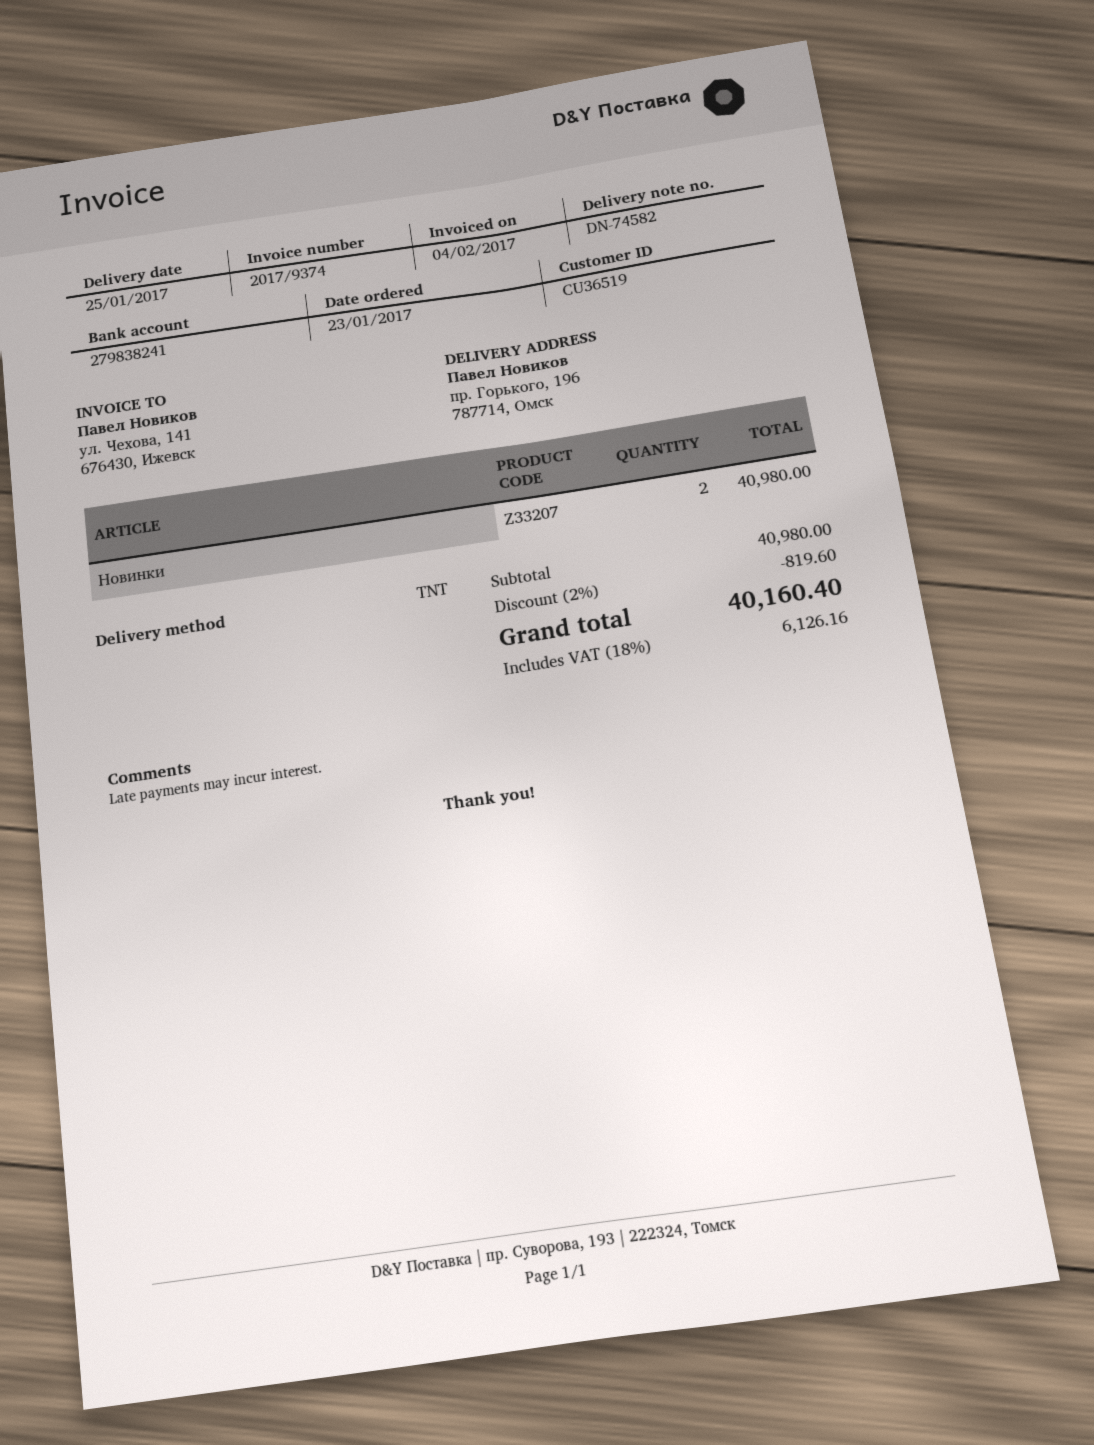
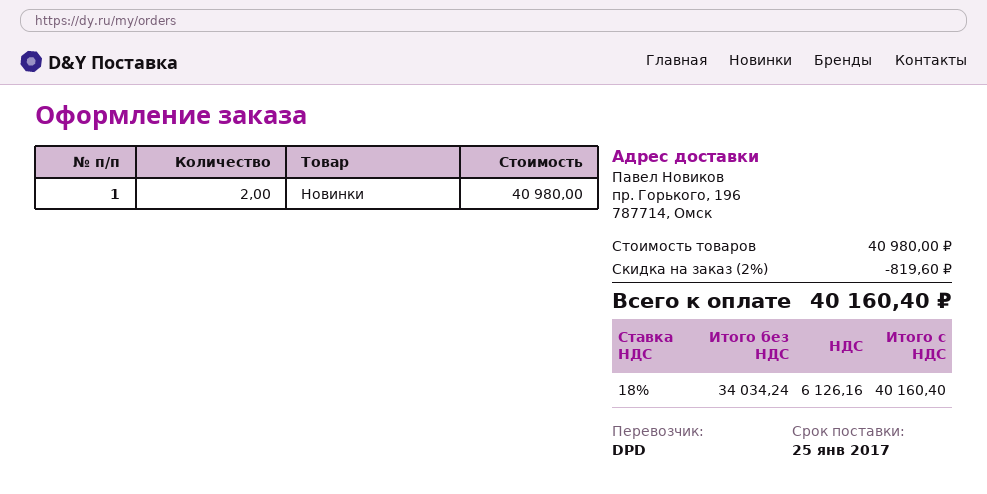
shipping method: TNT -> DPD

